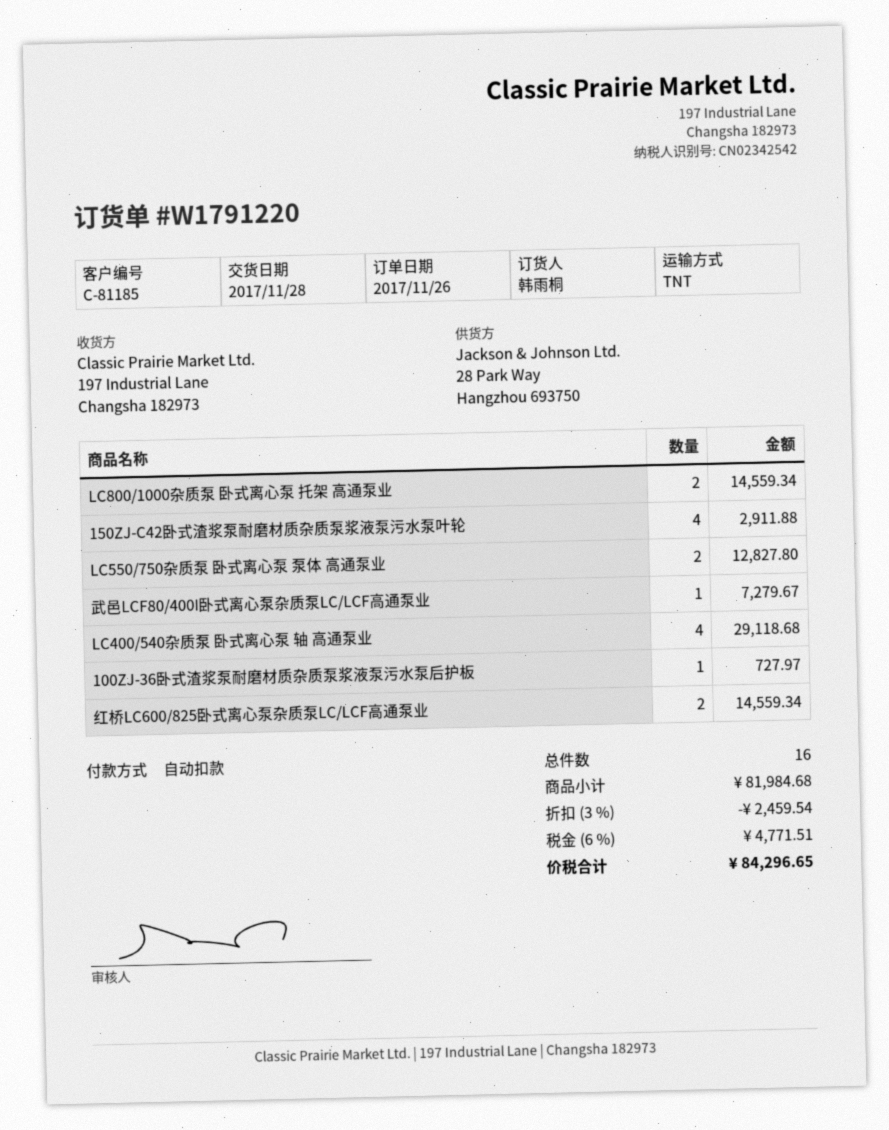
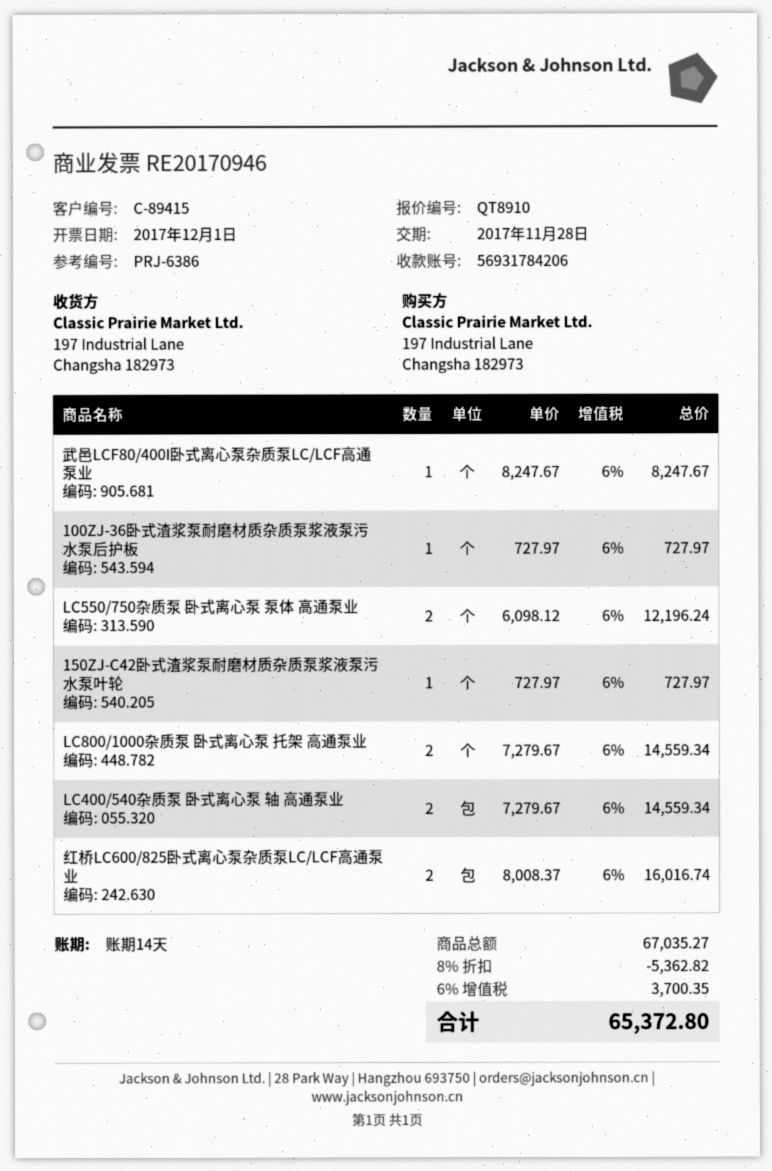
customer number: C-81185 -> C-89415
150ZJ-C42卧式渣浆泵耐磨材质杂质泵浆液泵污水泵叶轮: 4 for 2911.88 -> 1 for 727.97
LC550/750杂质泵 卧式离心泵 泵体 高通泵业: 2 for 12827.80 -> 2 for 12196.24
武邑LCF80/400I卧式离心泵杂质泵LC/LCF高通泵业: 1 for 7279.67 -> 1 for 8247.67
LC400/540杂质泵 卧式离心泵 轴 高通泵业: 4 for 29118.68 -> 2 for 14559.34
红桥LC600/825卧式离心泵杂质泵LC/LCF高通泵业: 2 for 14559.34 -> 2 for 16016.74
subtotal: 81984.68 -> 67035.27
discount: 3% = 2459.54 -> 8% = 5362.82
tax: 6% = 4771.51 -> 6% = 3700.35
total: 84296.65 -> 65372.80

